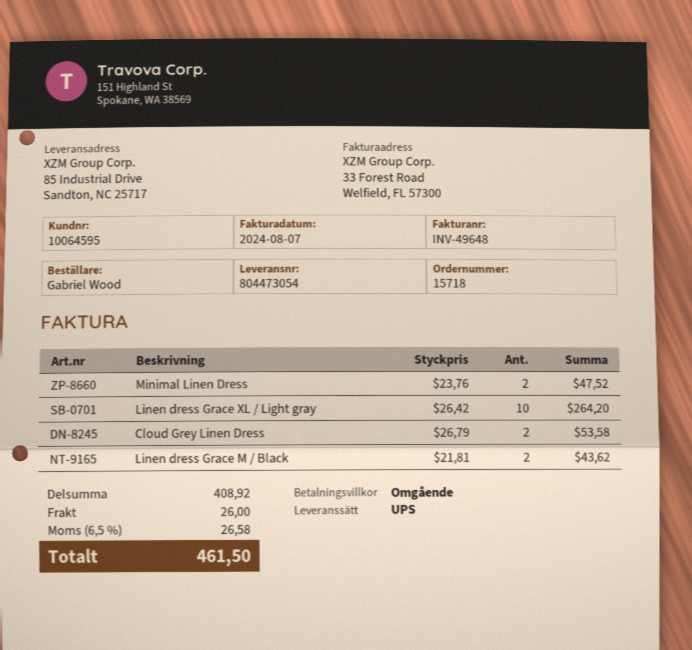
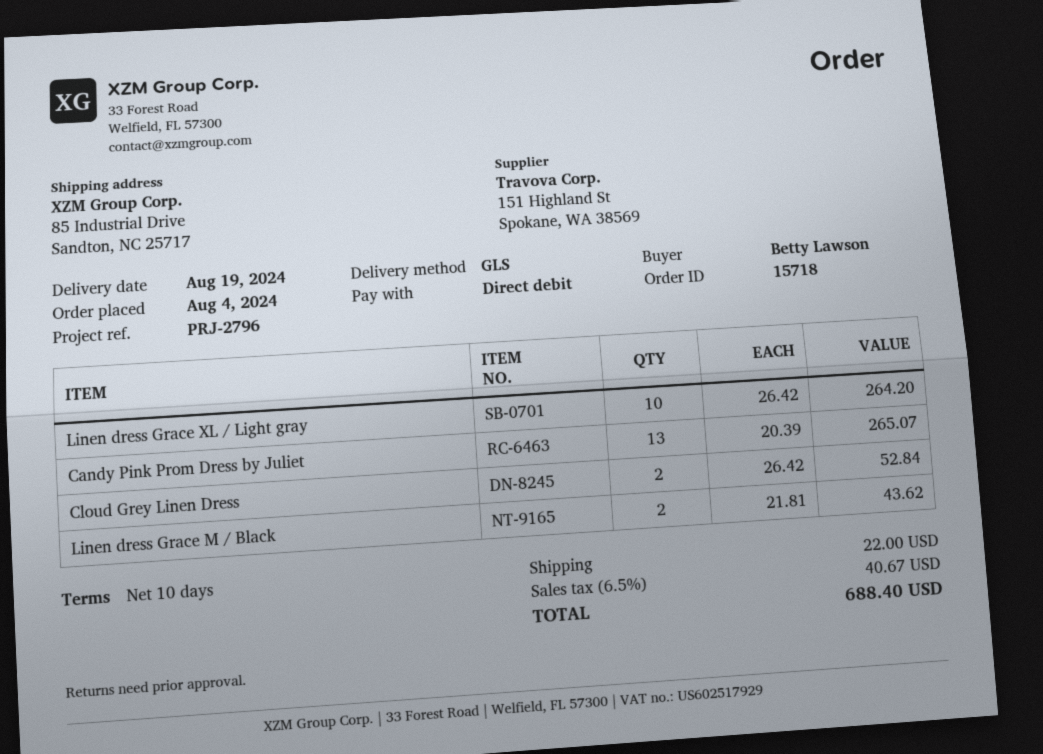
payment terms: on receipt -> 10 days
ordered by: Gabriel Wood -> Betty Lawson
shipping method: UPS -> GLS
Minimal Linen Dress: 2 x 23.76 = 47.52 -> none
Cloud Grey Linen Dress: 2 x 26.79 = 53.58 -> 2 x 26.42 = 52.84
Candy Pink Prom Dress by Juliet: none -> 13 x 20.39 = 265.07
shipping: 26.00 -> 22.00
tax: 6.5% = 26.58 -> 6.5% = 40.67
total: 461.50 -> 688.40

